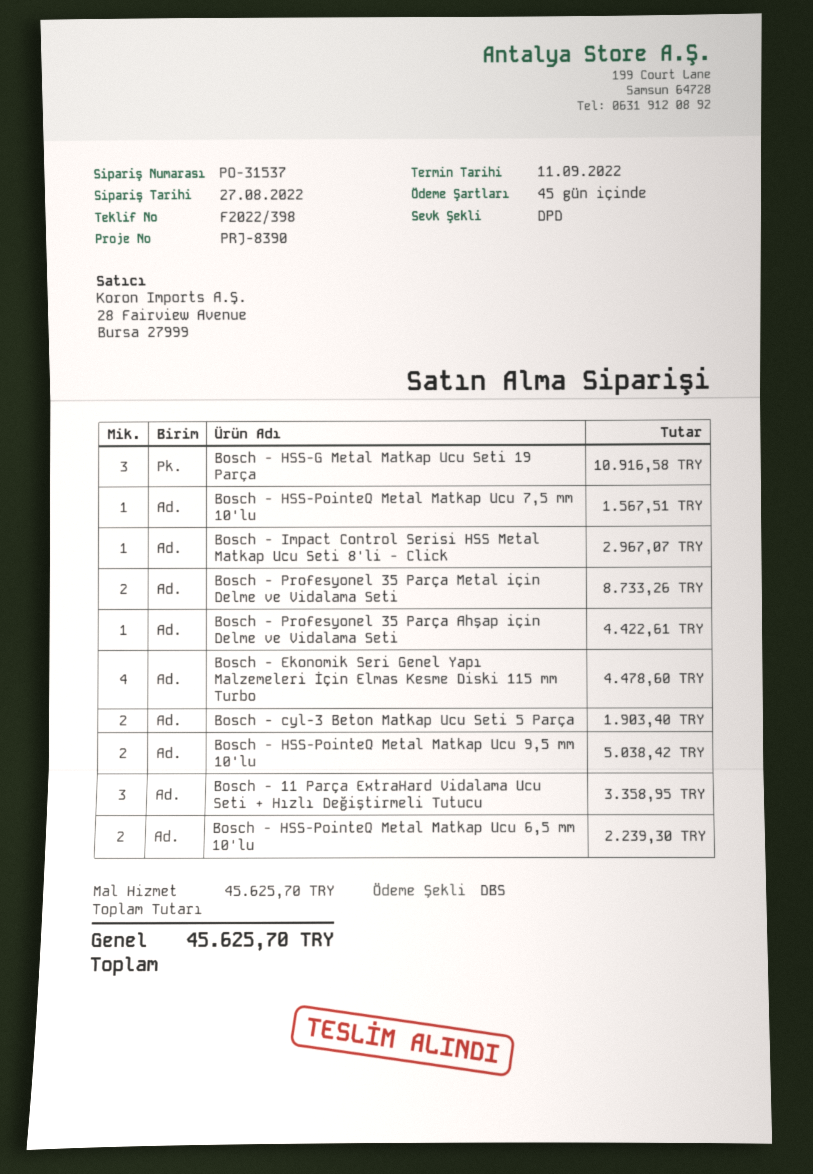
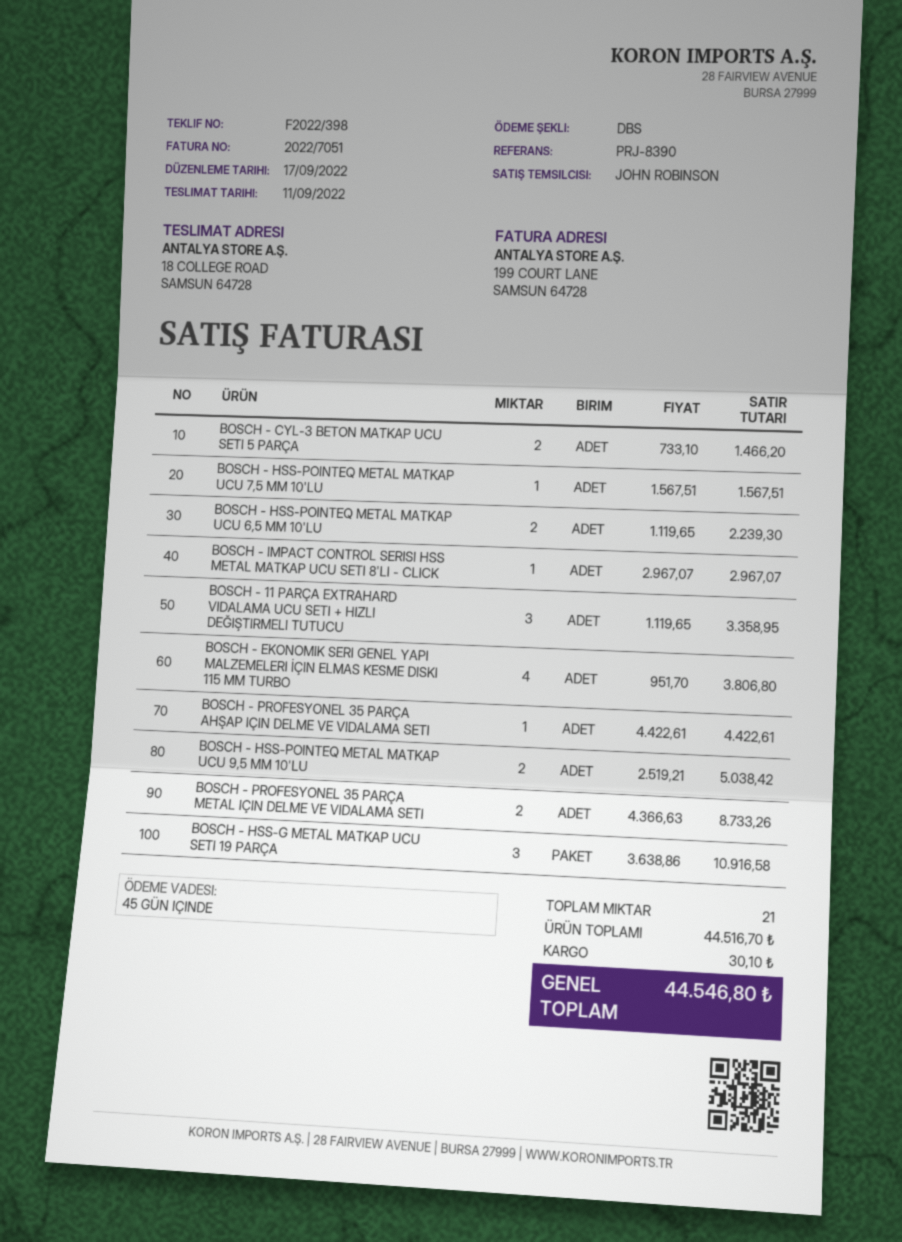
Bosch - Ekonomik Seri Genel Yapı Malzemeleri İçin Elmas Kesme Diski 115 mm Turbo: 4 for 4478.60 -> 4 for 3806.80
Bosch - cyl-3 Beton Matkap Ucu Seti 5 Parça: 2 for 1903.40 -> 2 for 1466.20
subtotal: 45625.70 -> 44516.70
shipping: none -> 30.10
total: 45625.70 -> 44546.80

